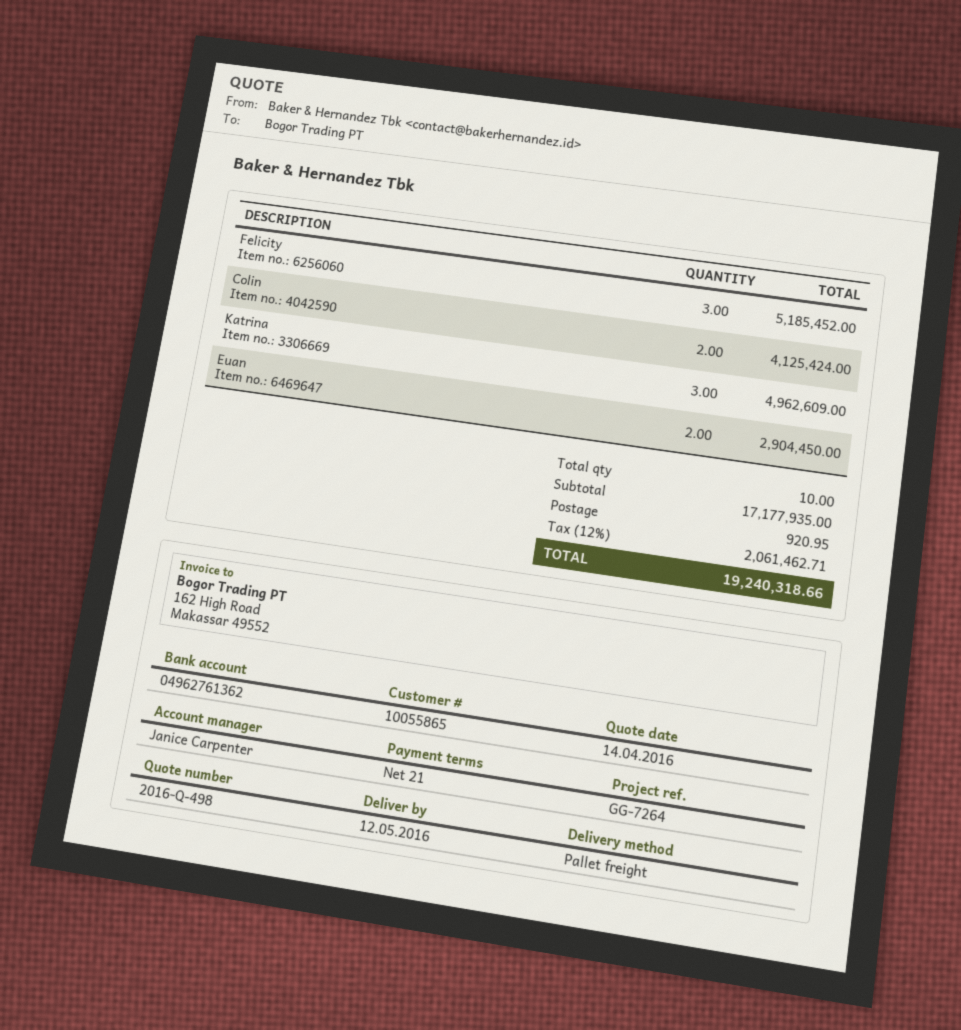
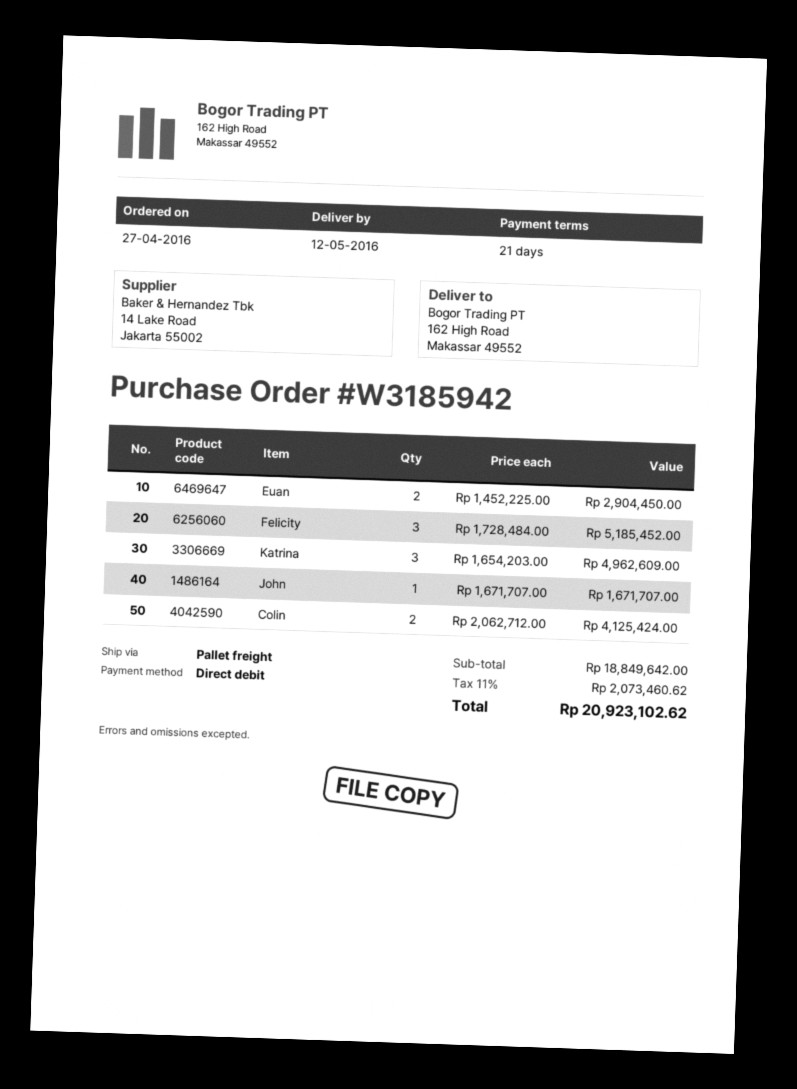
John: none -> 1 for 1671707.00
subtotal: 17177935.00 -> 18849642.00
shipping: 920.95 -> none
tax: 12% = 2061462.71 -> 11% = 2073460.62
total: 19240318.66 -> 20923102.62

